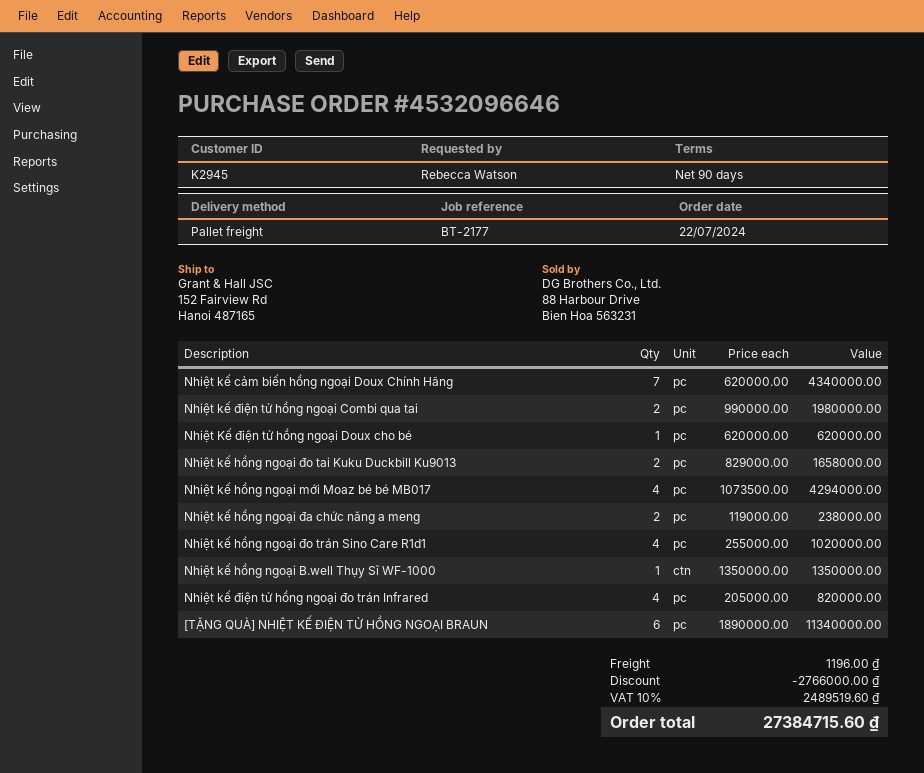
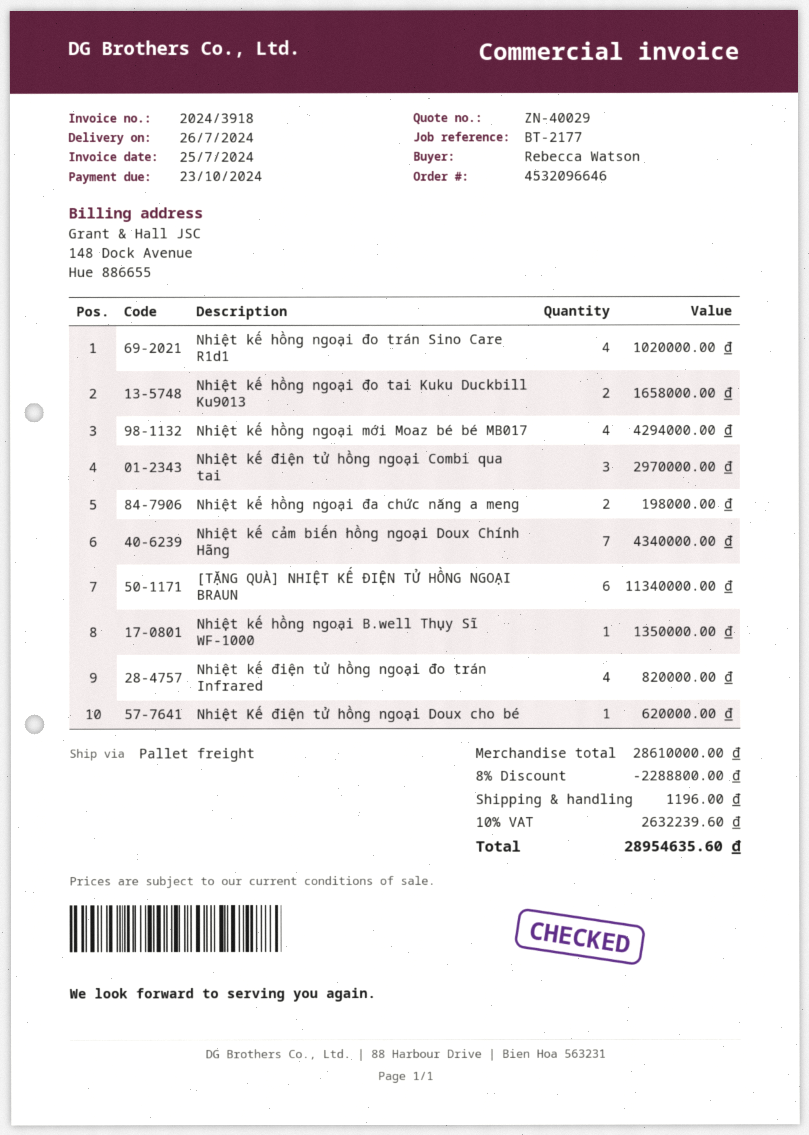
Nhiệt kế điện tử hồng ngoại Combi qua tai: 2 for 1980000.00 -> 3 for 2970000.00
Nhiệt kế hồng ngoại đa chức năng a meng: 2 for 238000.00 -> 2 for 198000.00
discount: 2766000.00 -> 2288800.00
tax: 10% = 2489519.60 -> 10% = 2632239.60
total: 27384715.60 -> 28954635.60

